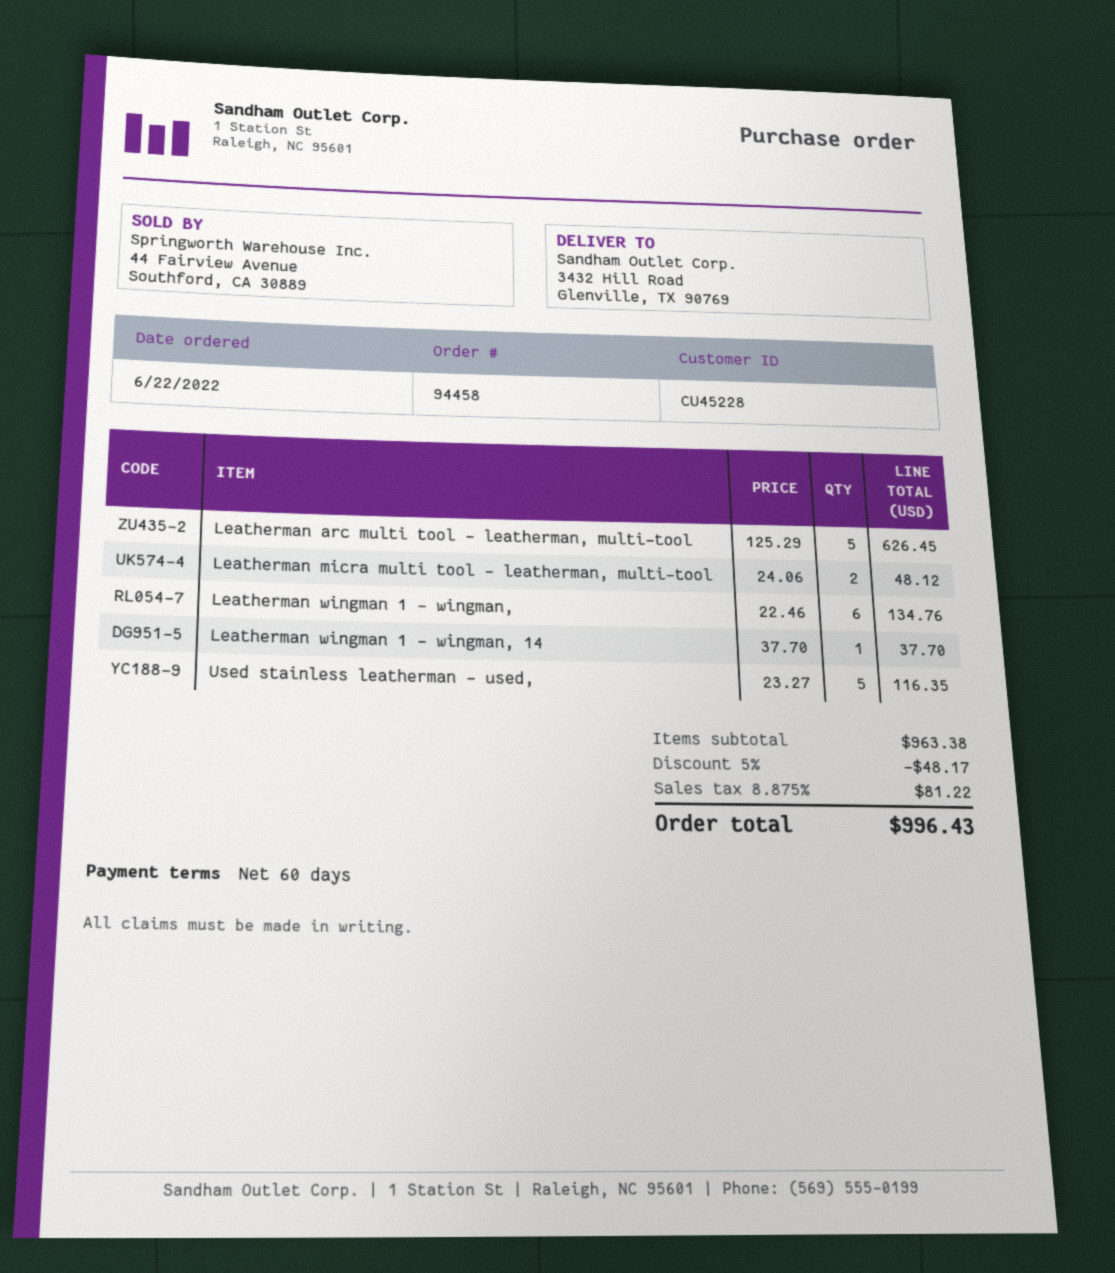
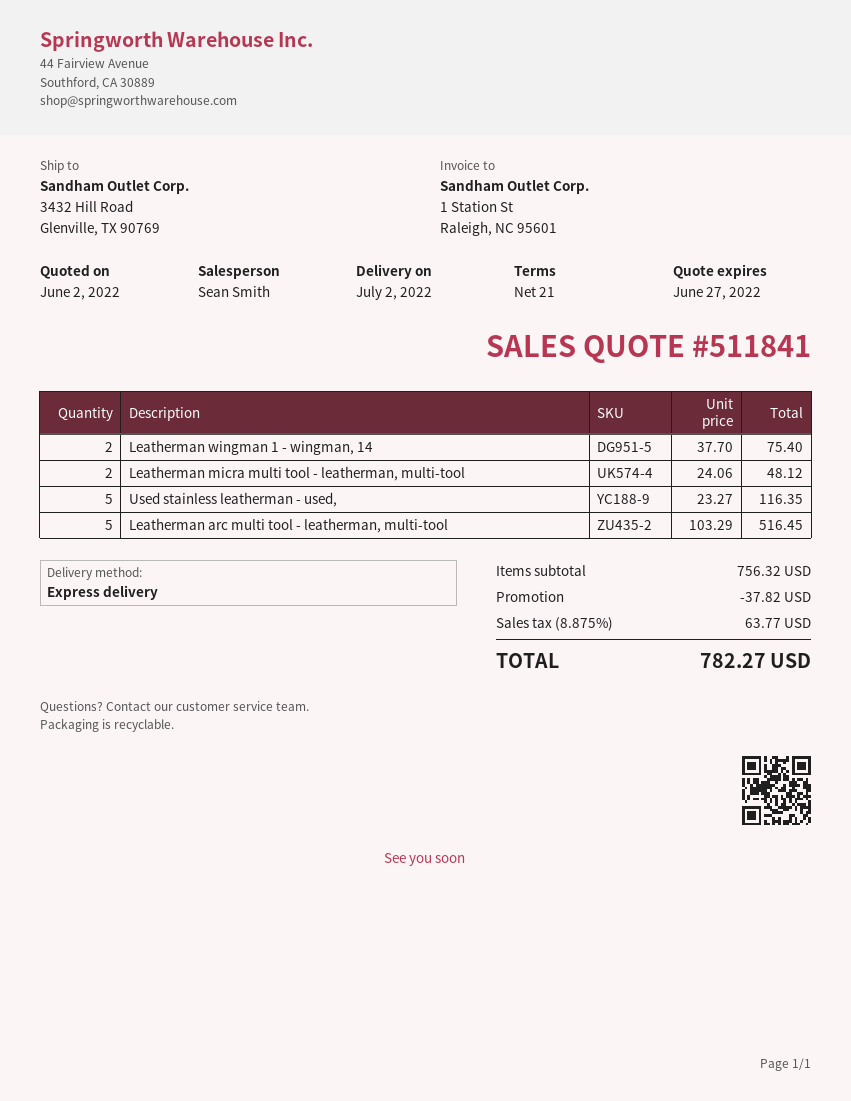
payment terms: 60 days -> 21 days
Leatherman arc multi tool - leatherman, multi-tool: 5 x 125.29 = 626.45 -> 5 x 103.29 = 516.45
Leatherman wingman 1 - wingman,: 6 x 22.46 = 134.76 -> none
Leatherman wingman 1 - wingman, 14: 1 x 37.70 = 37.70 -> 2 x 37.70 = 75.40
subtotal: 963.38 -> 756.32
discount: 48.17 -> 37.82
tax: 8.875% = 81.22 -> 8.875% = 63.77
total: 996.43 -> 782.27

